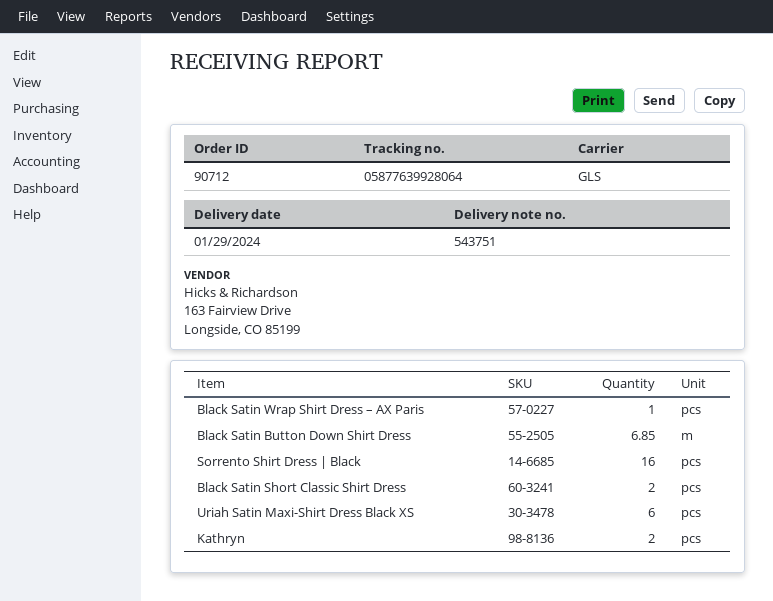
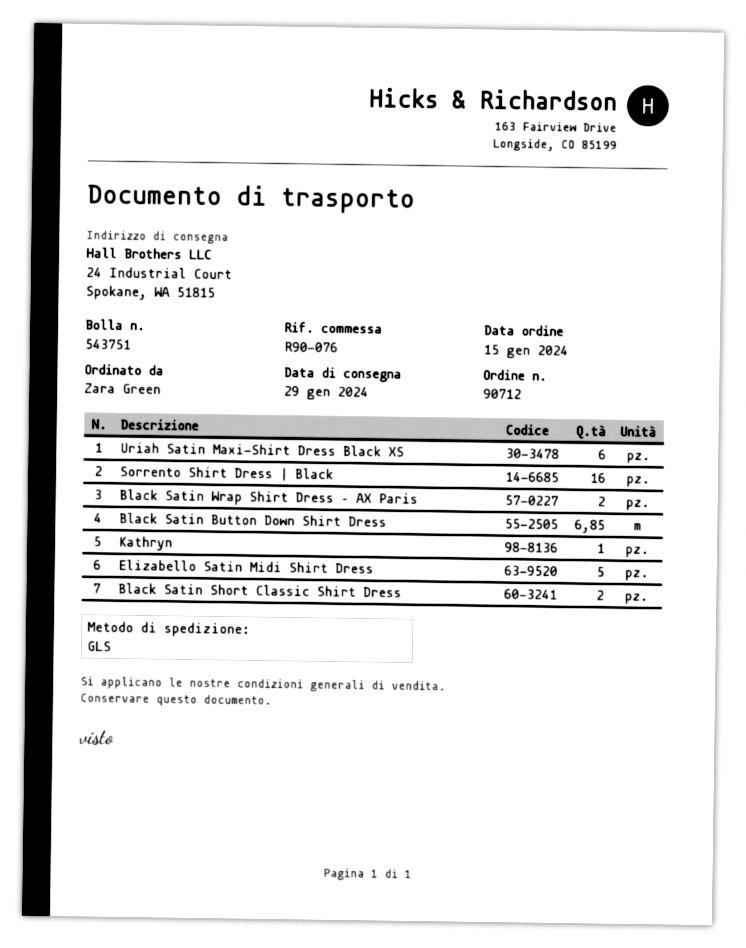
Black Satin Wrap Shirt Dress – AX Paris: 1 -> 2
Kathryn: 2 -> 1
Elizabello Satin Midi Shirt Dress: none -> 5

